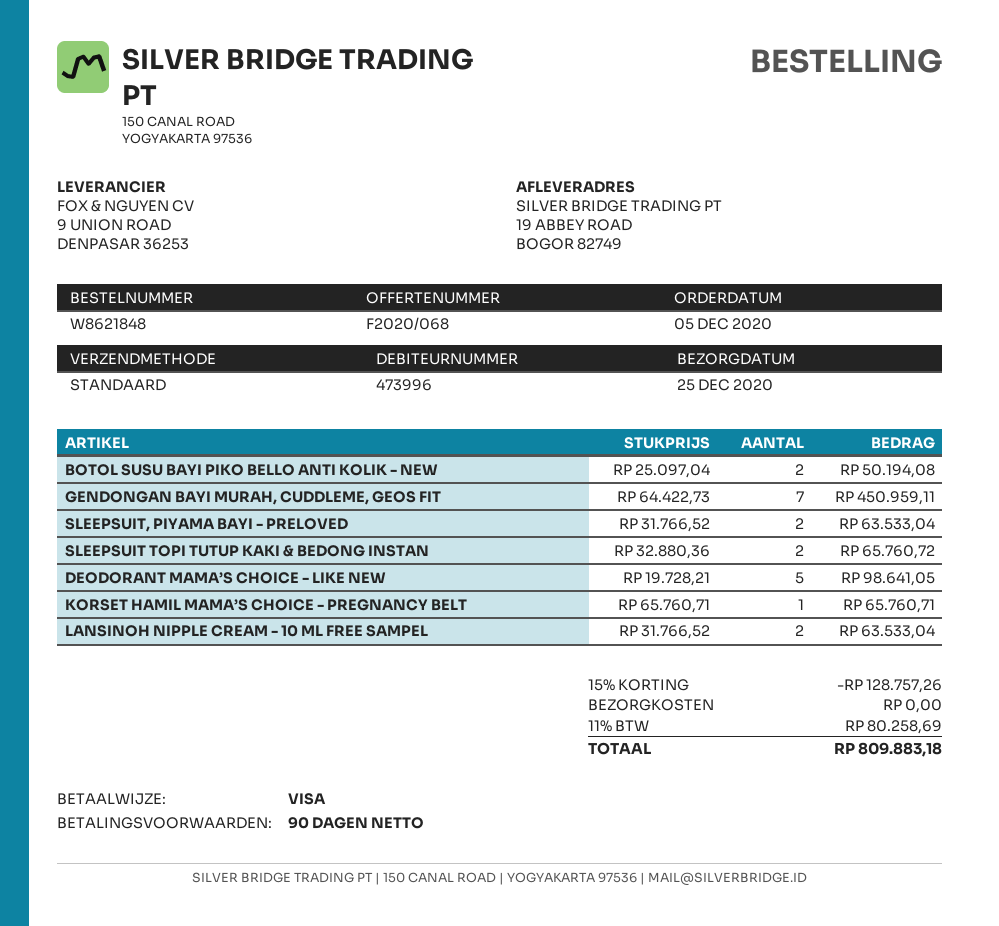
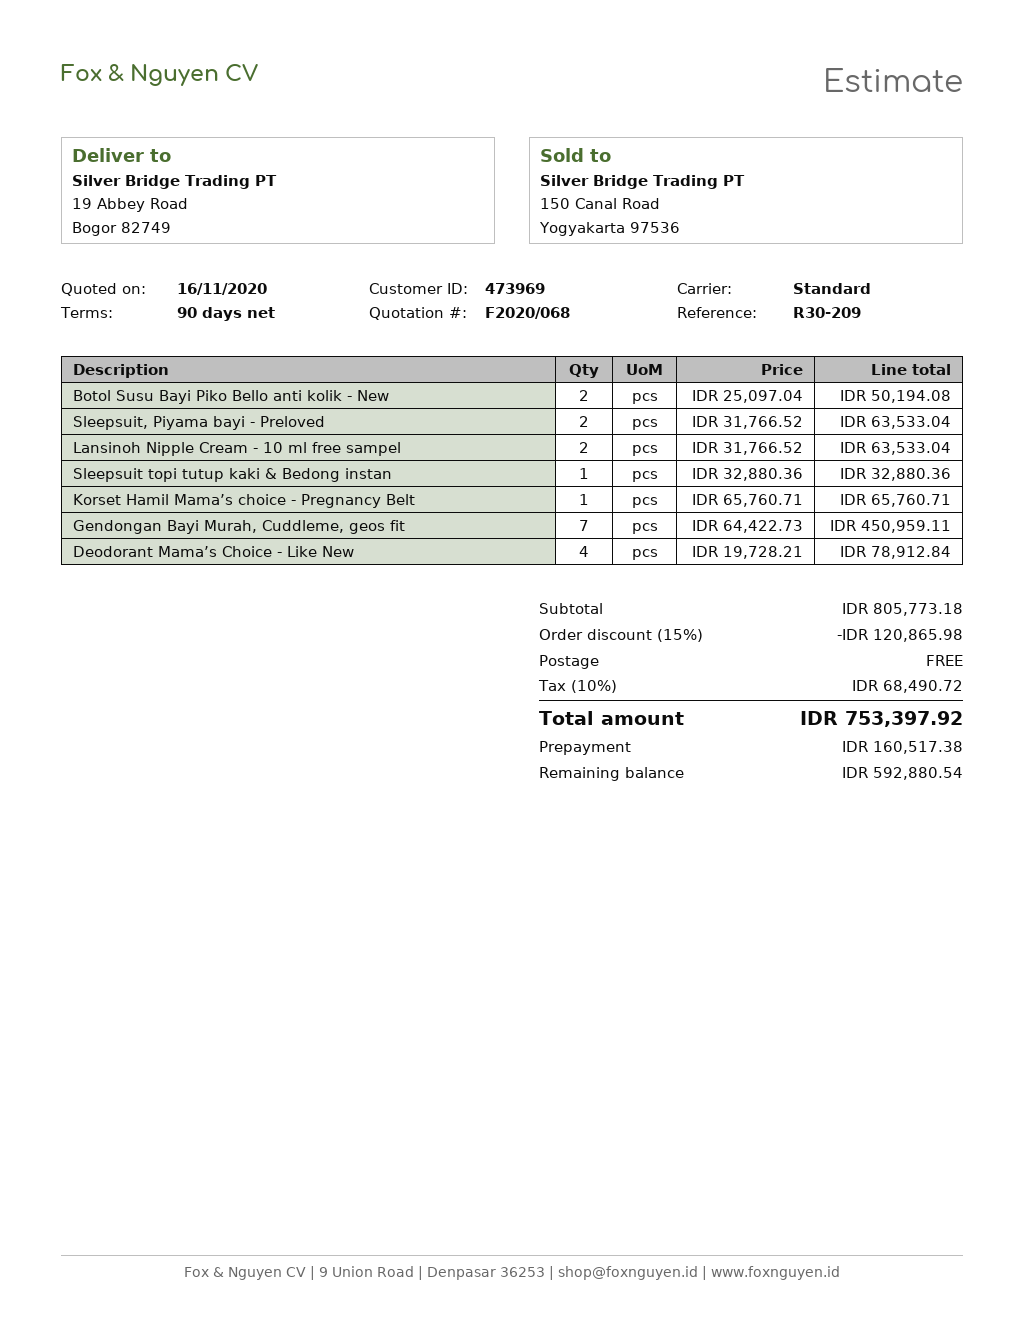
customer number: 473996 -> 473969
SLEEPSUIT TOPI TUTUP KAKI & BEDONG INSTAN: 2 x 32880.36 = 65760.72 -> 1 x 32880.36 = 32880.36
DEODORANT MAMA’S CHOICE - LIKE NEW: 5 x 19728.21 = 98641.05 -> 4 x 19728.21 = 78912.84
discount: 15% = 128757.26 -> 15% = 120865.98
tax: 11% = 80258.69 -> 10% = 68490.72
total: 809883.18 -> 753397.92

